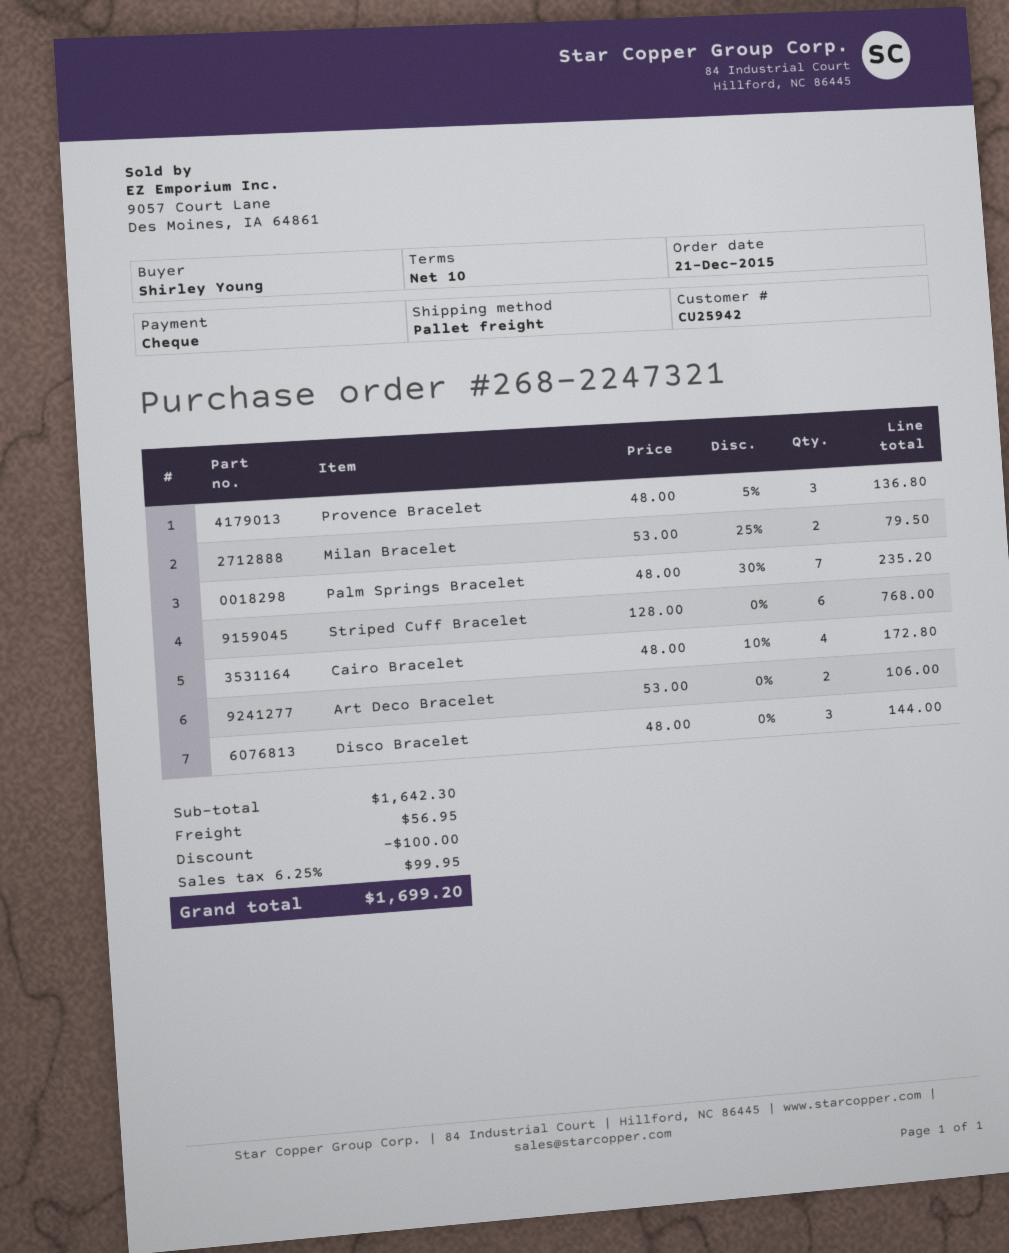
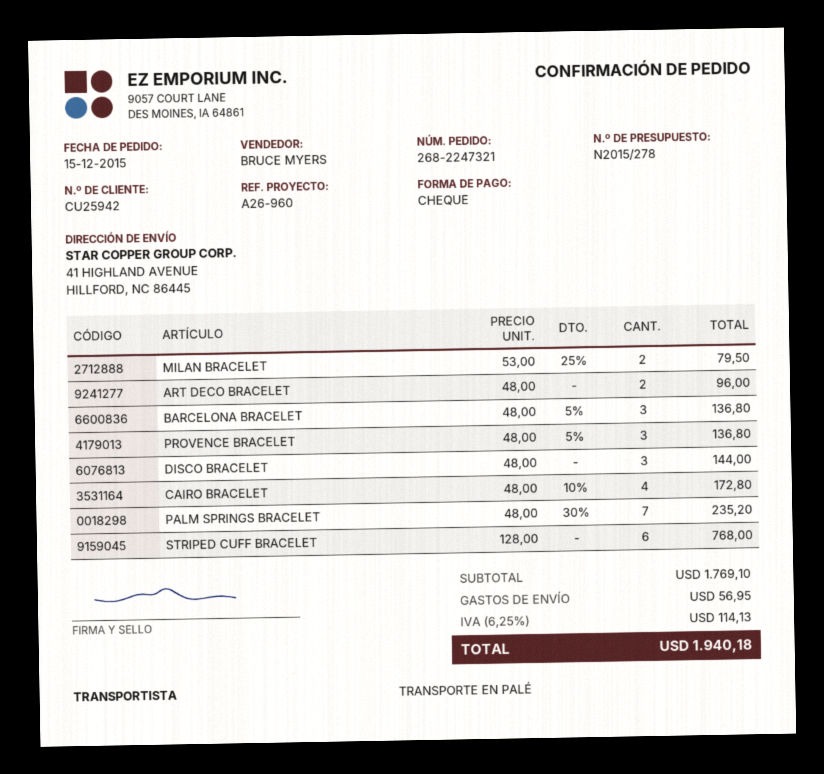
order date: 2015-12-21 -> 2015-12-15
Art Deco Bracelet: 2 x 53.00 = 106.00 -> 2 x 48.00 = 96.00
BARCELONA BRACELET: none -> 3 x 48.00 - 5% = 136.80
subtotal: 1642.30 -> 1769.10
discount: 100.00 -> none
tax: 6.25% = 99.95 -> 6.25% = 114.13
total: 1699.20 -> 1940.18

